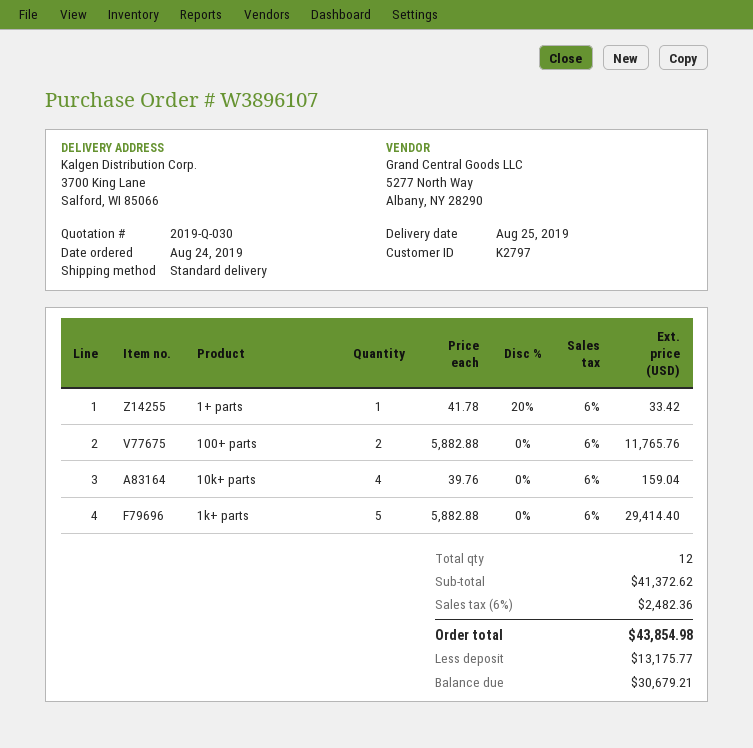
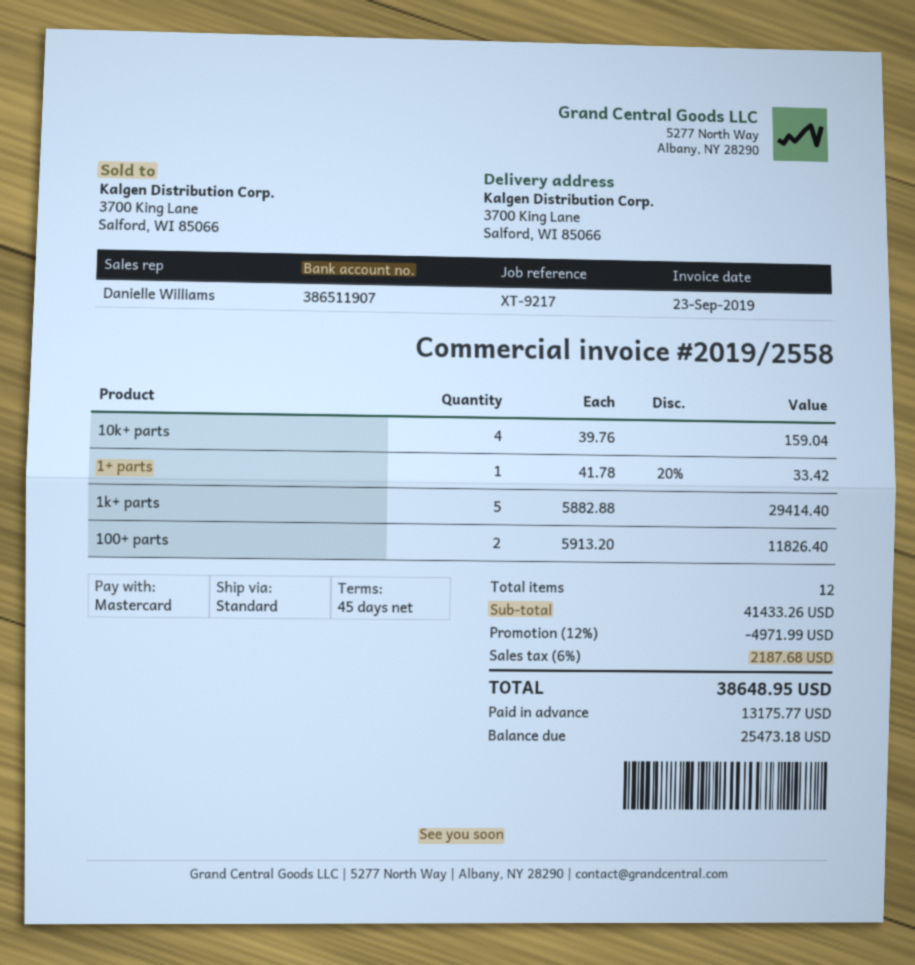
100+ parts: 2 x 5882.88 = 11765.76 -> 2 x 5913.20 = 11826.40
subtotal: 41372.62 -> 41433.26
discount: none -> 12% = 4971.99
tax: 6% = 2482.36 -> 6% = 2187.68
total: 43854.98 -> 38648.95
balance: 30679.21 -> 25473.18

